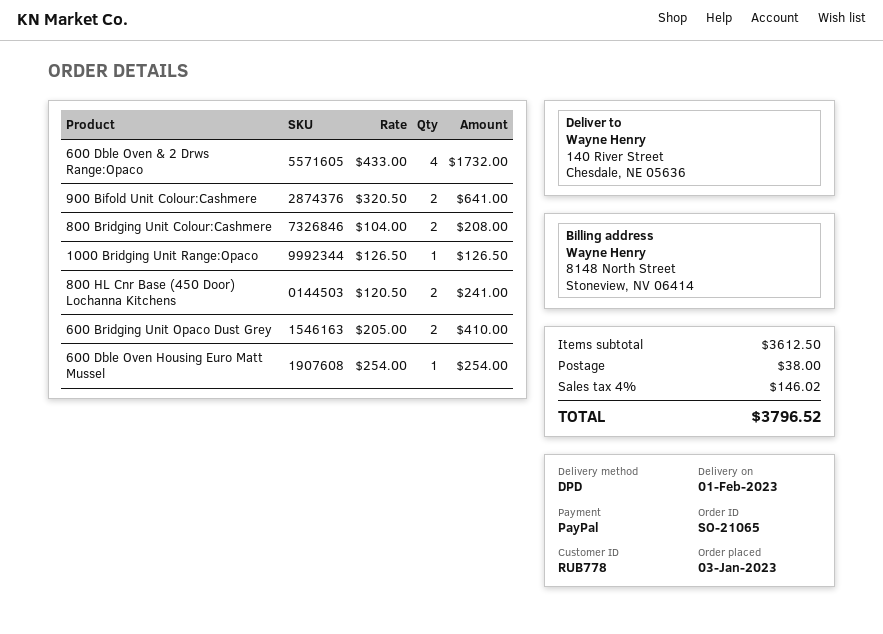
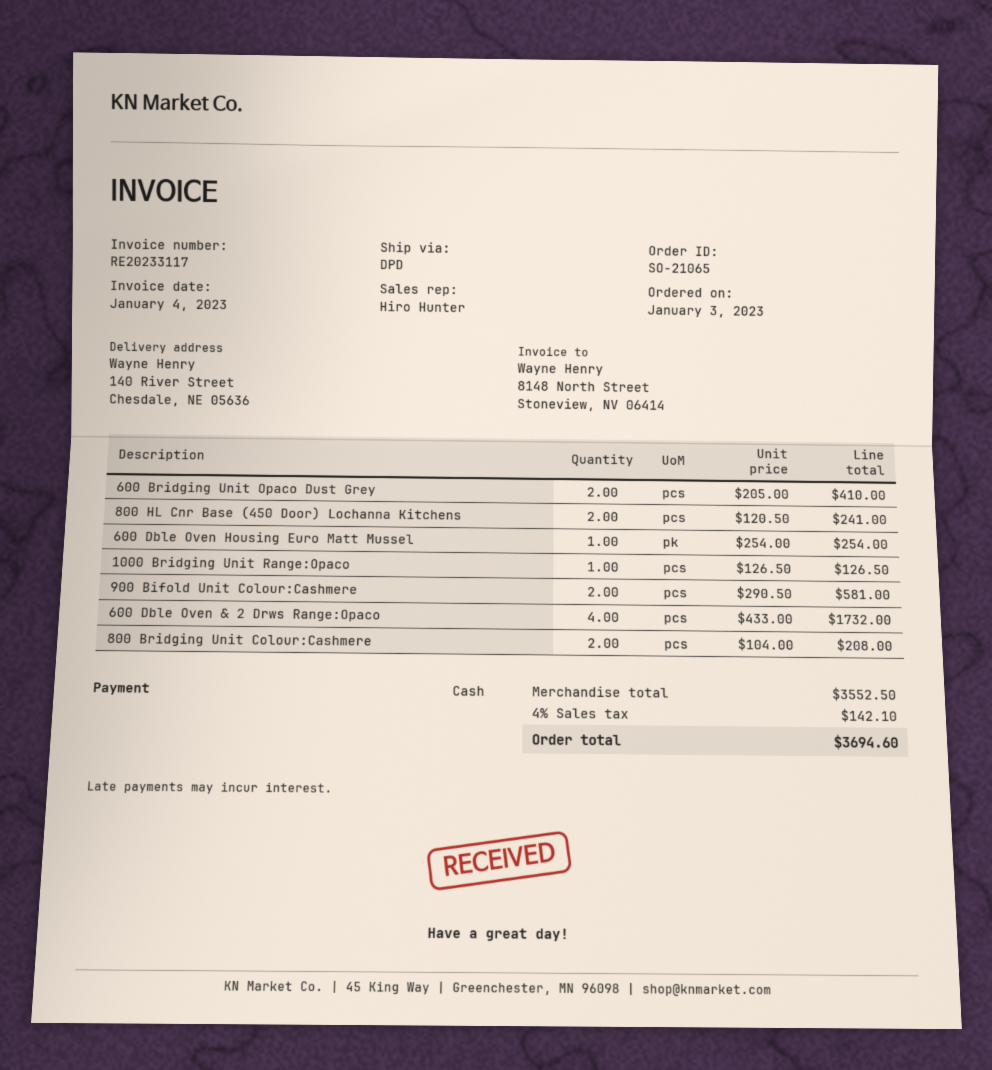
payment method: PayPal -> cash
900 Bifold Unit Colour:Cashmere: 2 x 320.50 = 641.00 -> 2 x 290.50 = 581.00
subtotal: 3612.50 -> 3552.50
shipping: 38.00 -> none
tax: 4% = 146.02 -> 4% = 142.10
total: 3796.52 -> 3694.60

